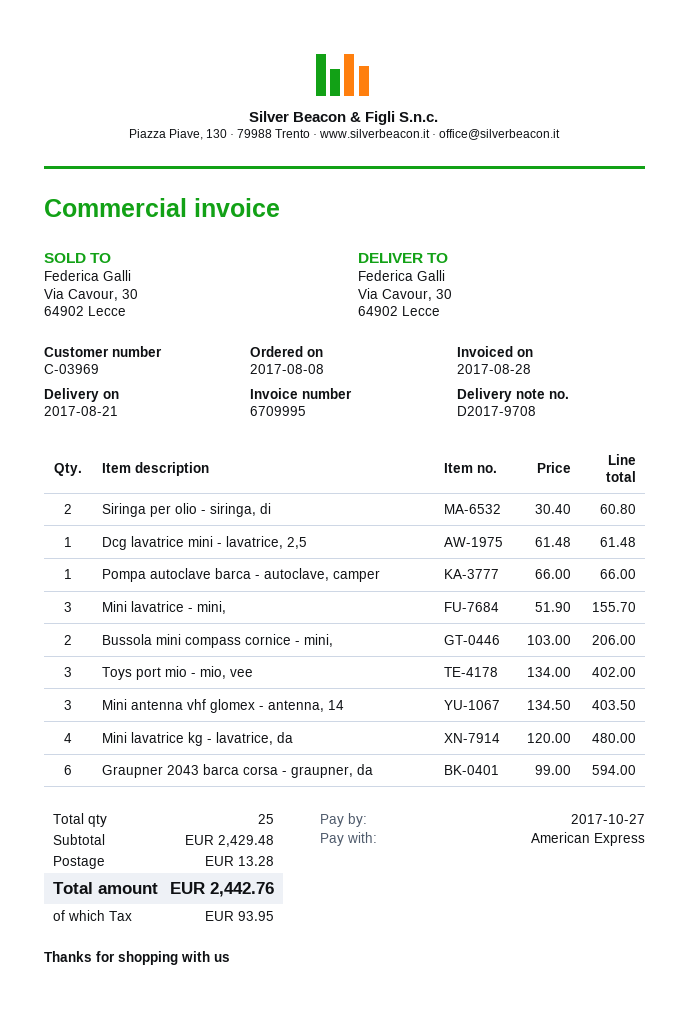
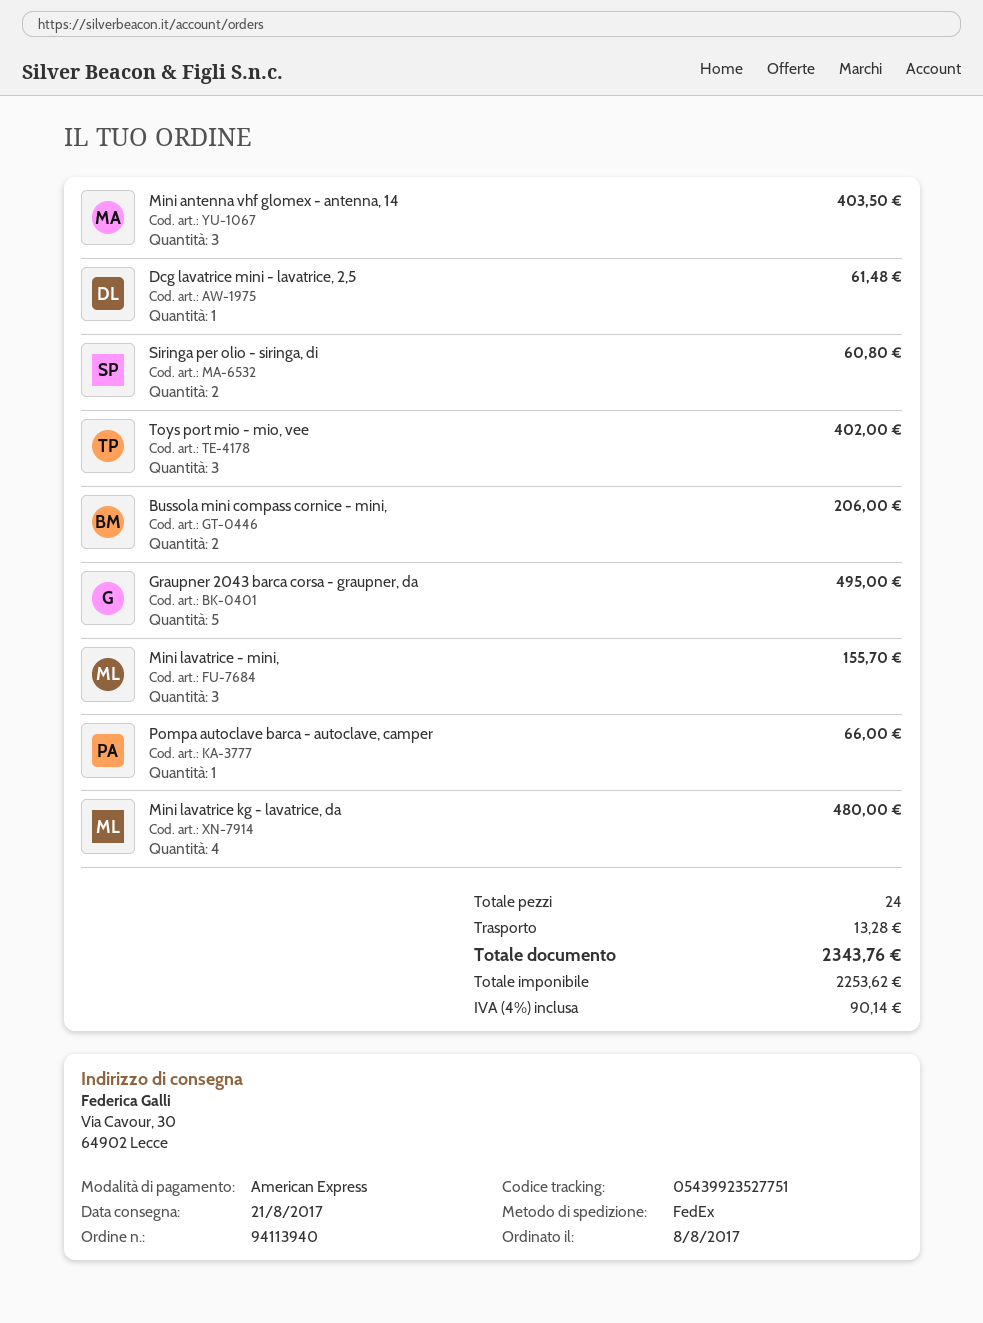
Graupner 2043 barca corsa - graupner, da: 6 for 594.00 -> 5 for 495.00
total quantity: 25 -> 24
tax: 93.95 -> 90.14
total: 2442.76 -> 2343.76

